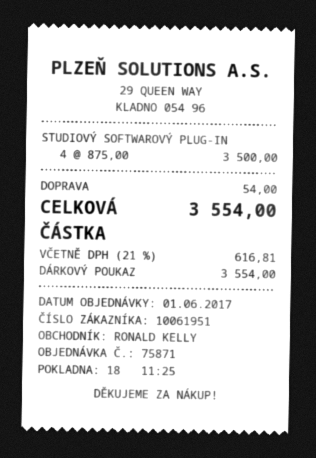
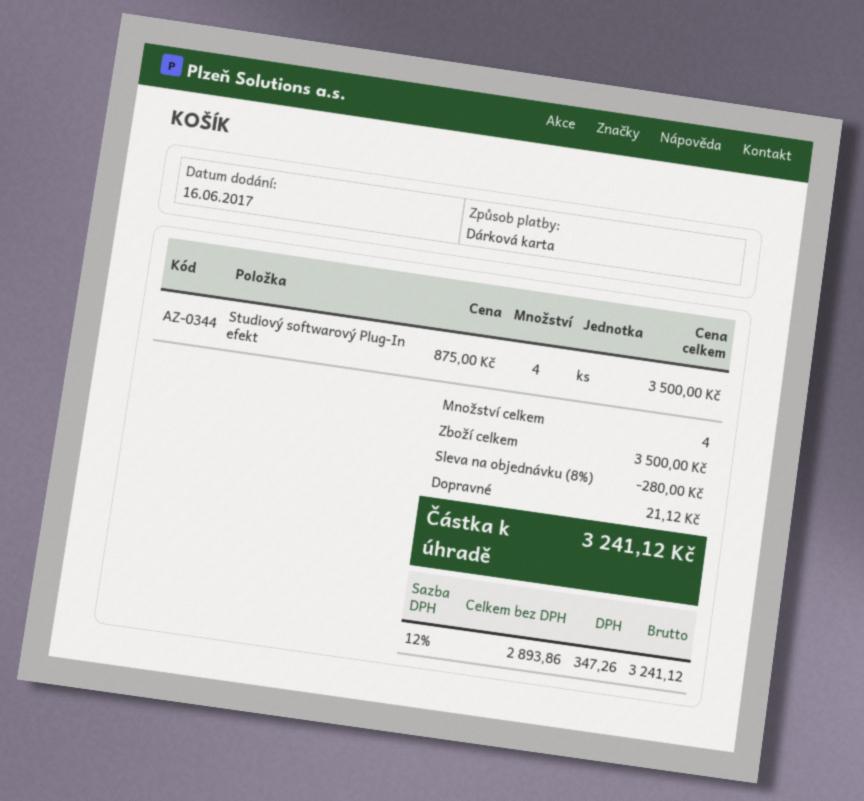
discount: none -> 8% = 280.00
shipping: 54.00 -> 21.12
tax: 21% = 616.81 -> 12% = 347.26
total: 3554.00 -> 3241.12

